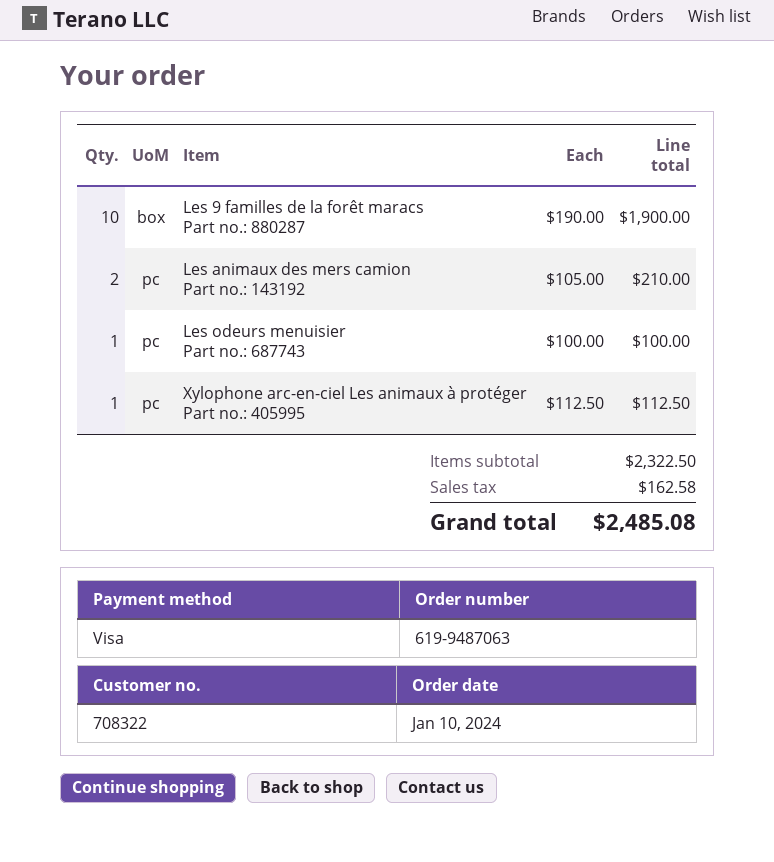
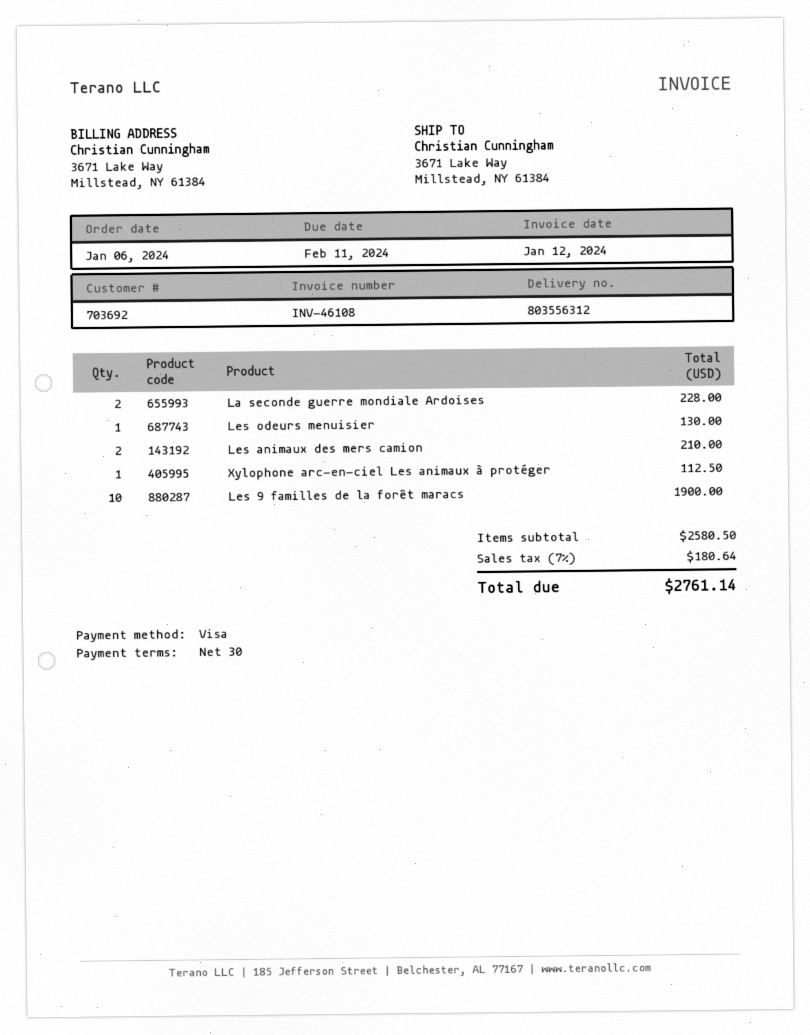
order date: 2024-01-10 -> 2024-01-06
customer number: 708322 -> 703692
Les odeurs menuisier: 1 for 100.00 -> 1 for 130.00
La seconde guerre mondiale Ardoises: none -> 2 for 228.00
subtotal: 2322.50 -> 2580.50
tax: 162.58 -> 180.64
total: 2485.08 -> 2761.14

